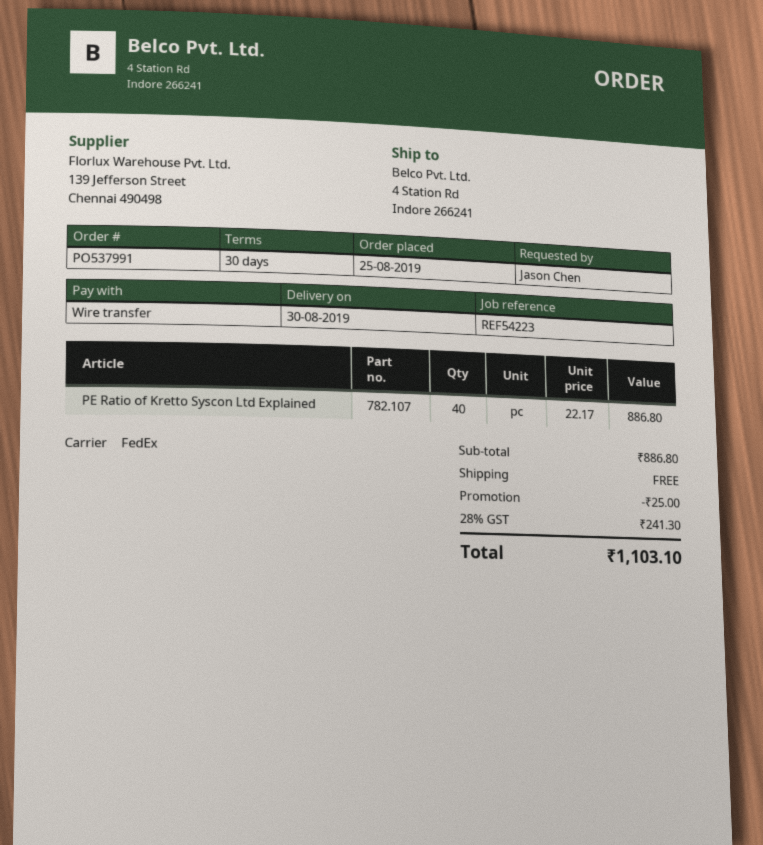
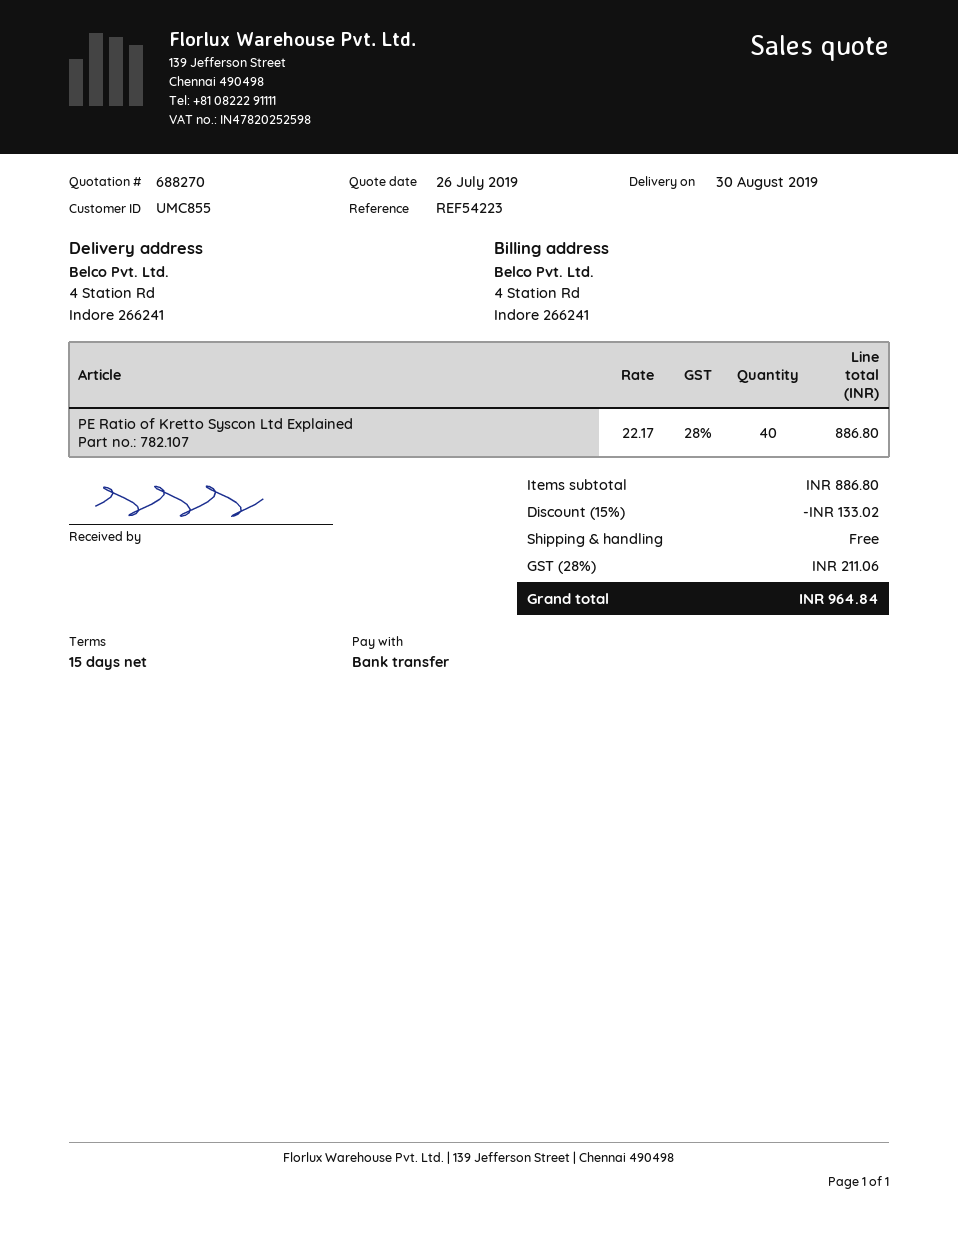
payment terms: 30 days -> 15 days
discount: 25.00 -> 133.02
tax: 28% = 241.30 -> 28% = 211.06
total: 1103.10 -> 964.84

